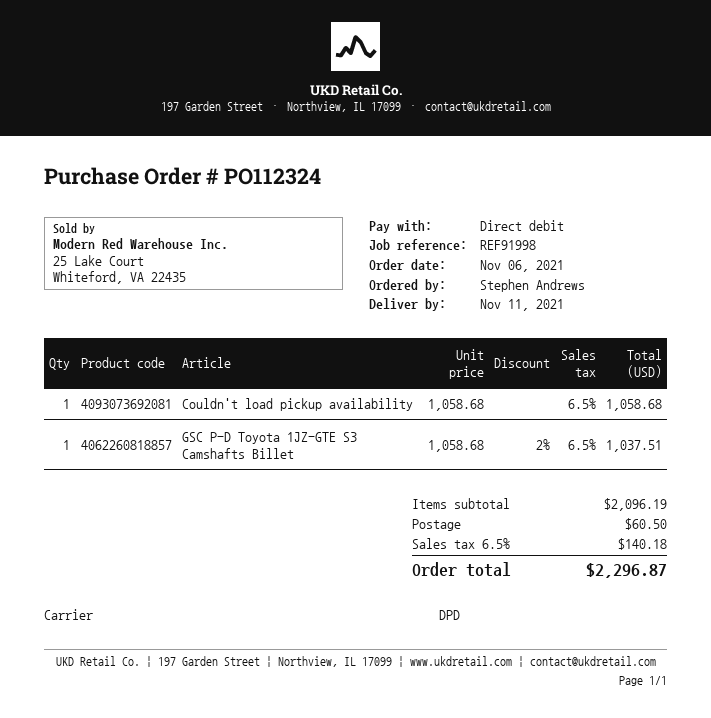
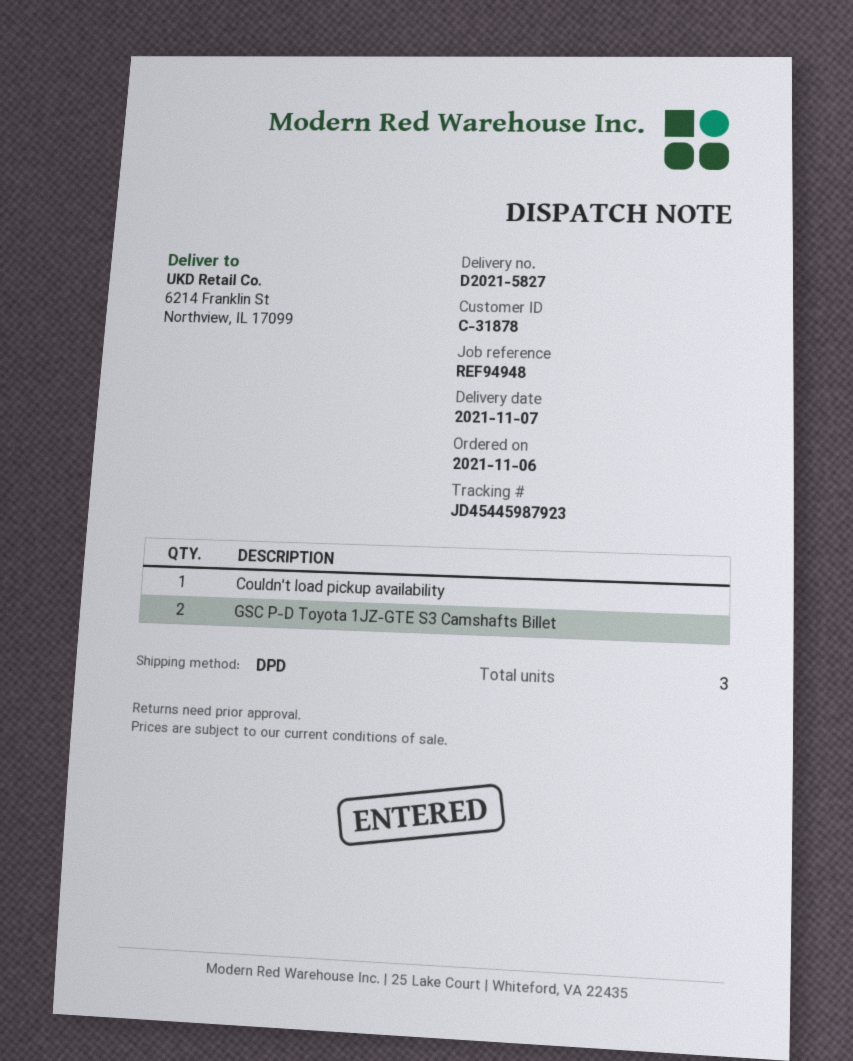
delivery date: 2021-11-11 -> 2021-11-07
reference: REF91998 -> REF94948
GSC P-D Toyota 1JZ-GTE S3 Camshafts Billet: 1 -> 2

